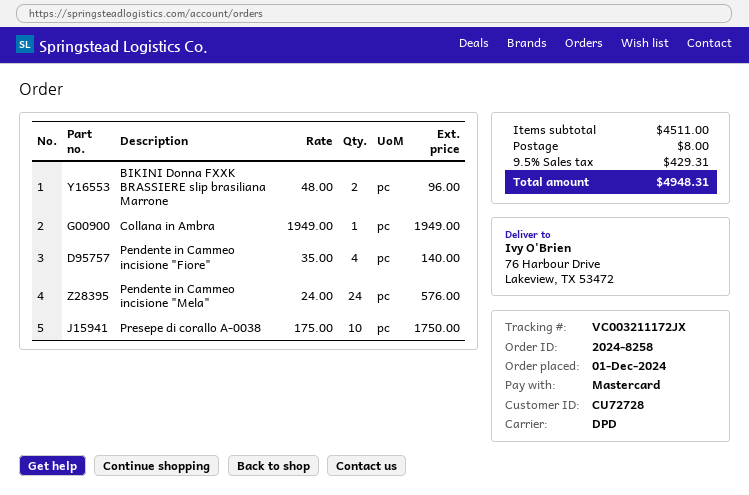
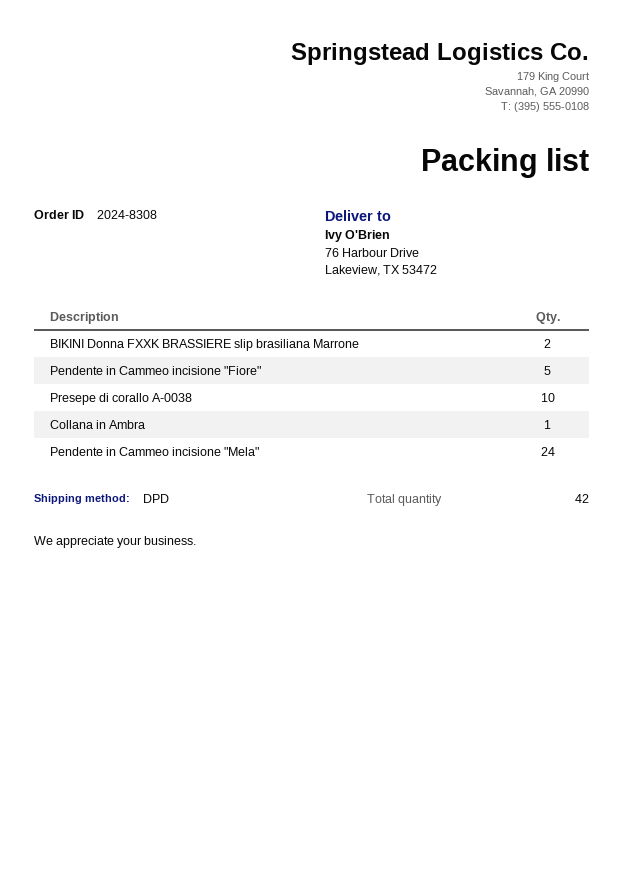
order number: 2024-8258 -> 2024-8308
Pendente in Cammeo incisione "Fiore": 4 -> 5

